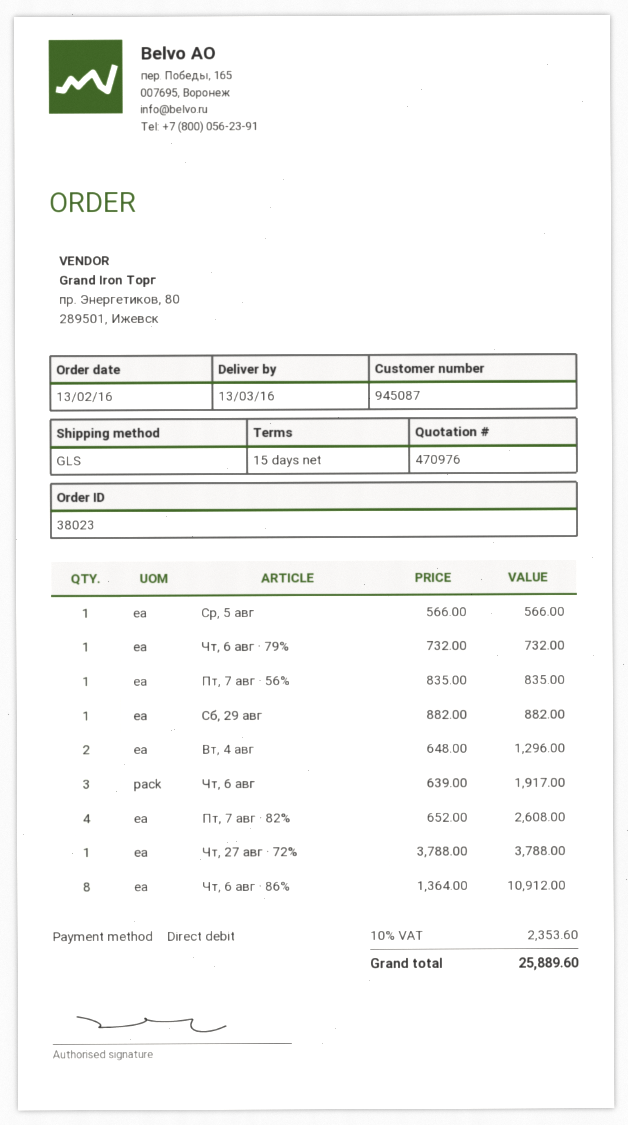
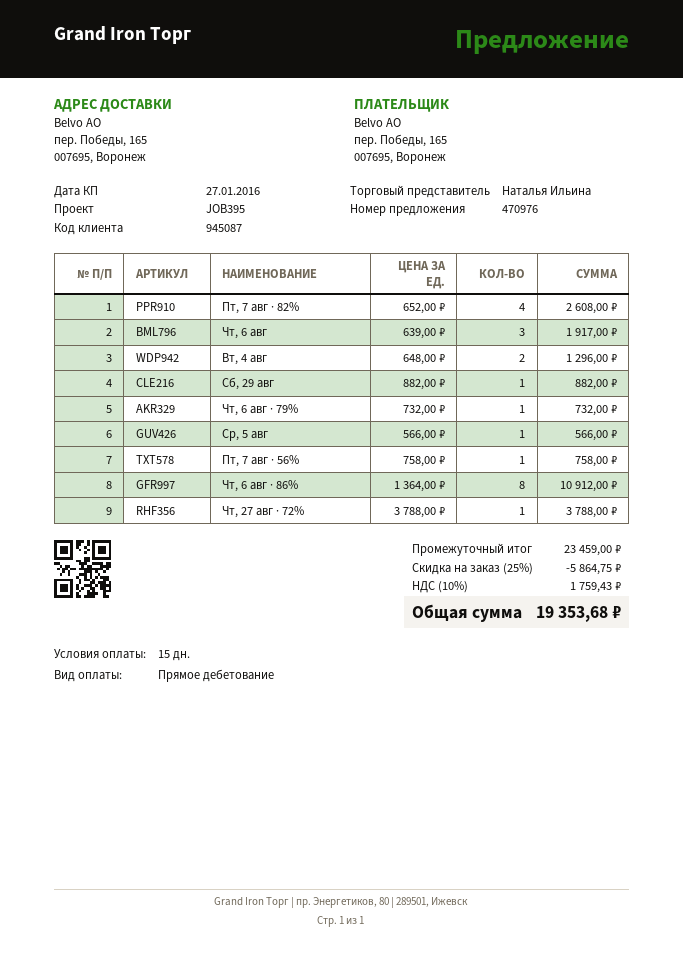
Пт, 7 авг · 56%: 1 x 835.00 = 835.00 -> 1 x 758.00 = 758.00
discount: none -> 25% = 5864.75
tax: 10% = 2353.60 -> 10% = 1759.43
total: 25889.60 -> 19353.68

